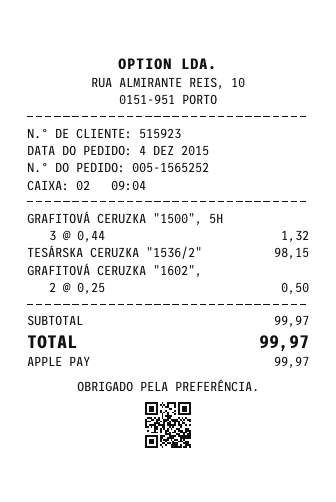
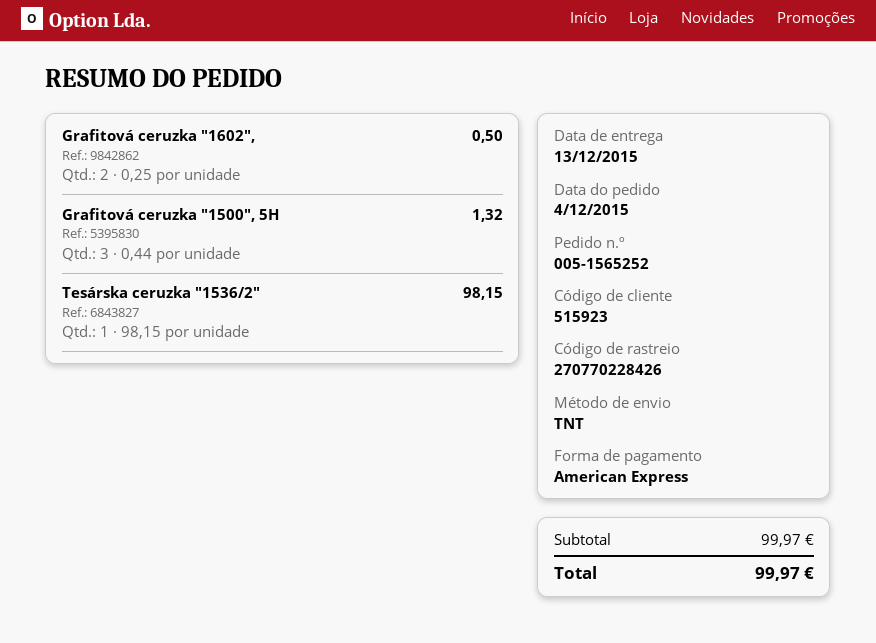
payment method: Apple Pay -> American Express

